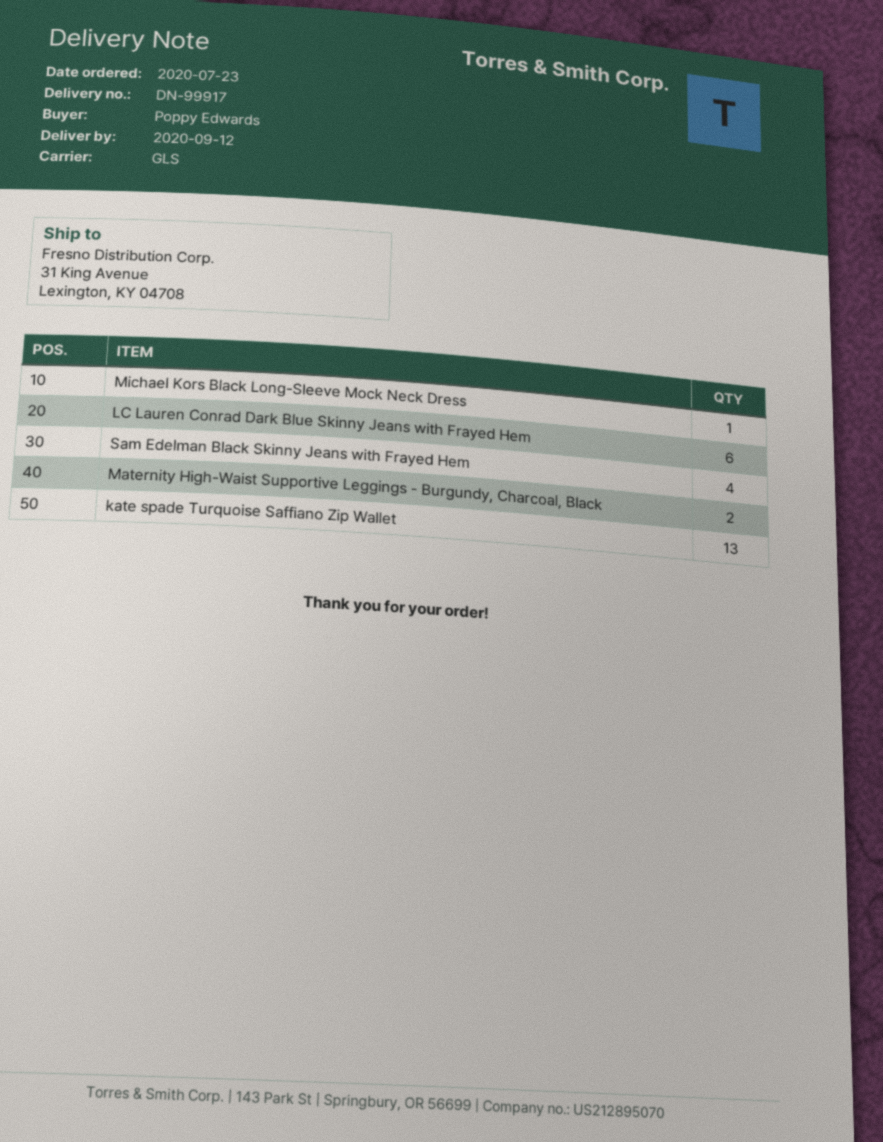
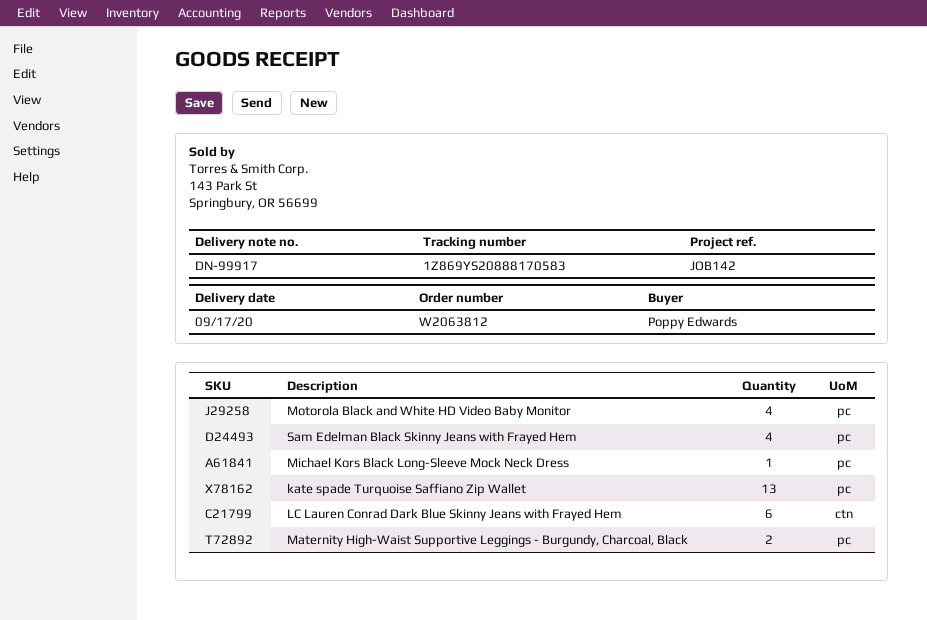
delivery date: 2020-09-12 -> 2020-09-17
Motorola Black and White HD Video Baby Monitor: none -> 4

